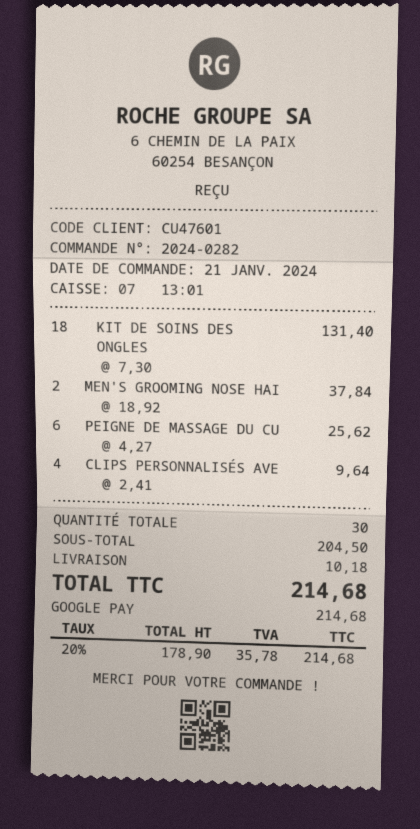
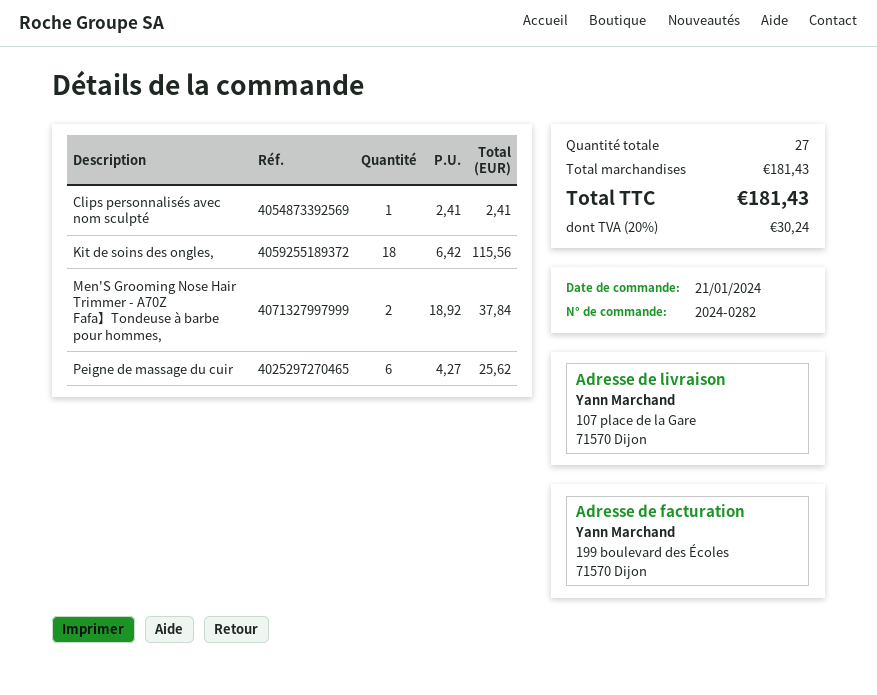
KIT DE SOINS DES ONGLES: 18 x 7.30 = 131.40 -> 18 x 6.42 = 115.56
CLIPS PERSONNALISÉS AVE: 4 x 2.41 = 9.64 -> 1 x 2.41 = 2.41
total quantity: 30 -> 27
subtotal: 204.50 -> 181.43
shipping: 10.18 -> none
tax: 20% = 35.78 -> 20% = 30.24
total: 214.68 -> 181.43

